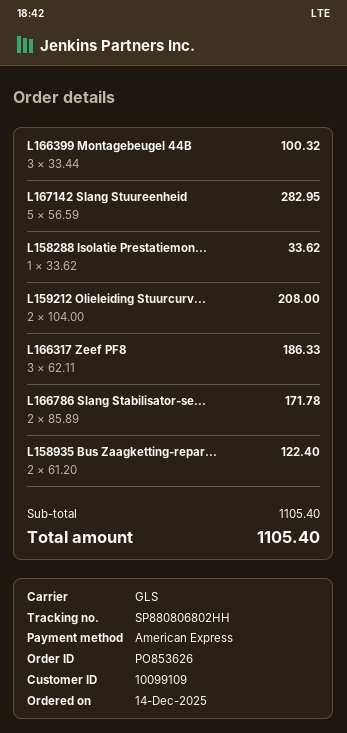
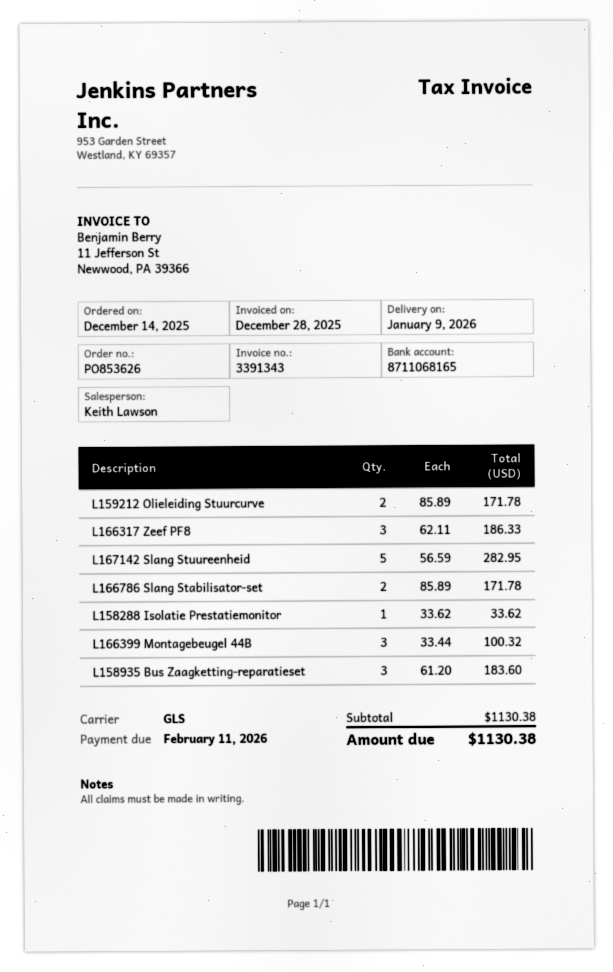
L159212 Olieleiding Stuurcurv...: 2 x 104.00 = 208.00 -> 2 x 85.89 = 171.78
L158935 Bus Zaagketting-repar...: 2 x 61.20 = 122.40 -> 3 x 61.20 = 183.60
subtotal: 1105.40 -> 1130.38
total: 1105.40 -> 1130.38

